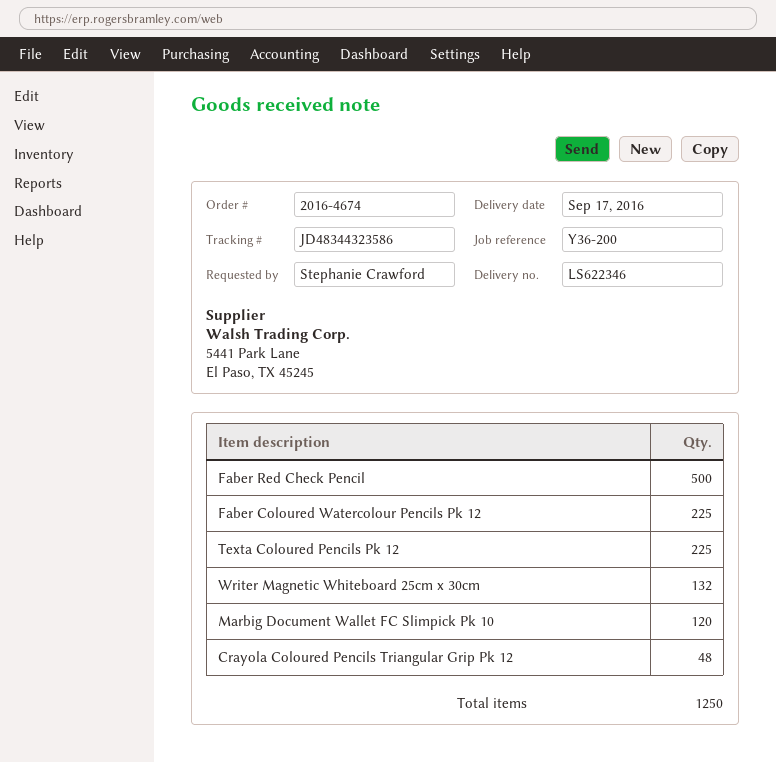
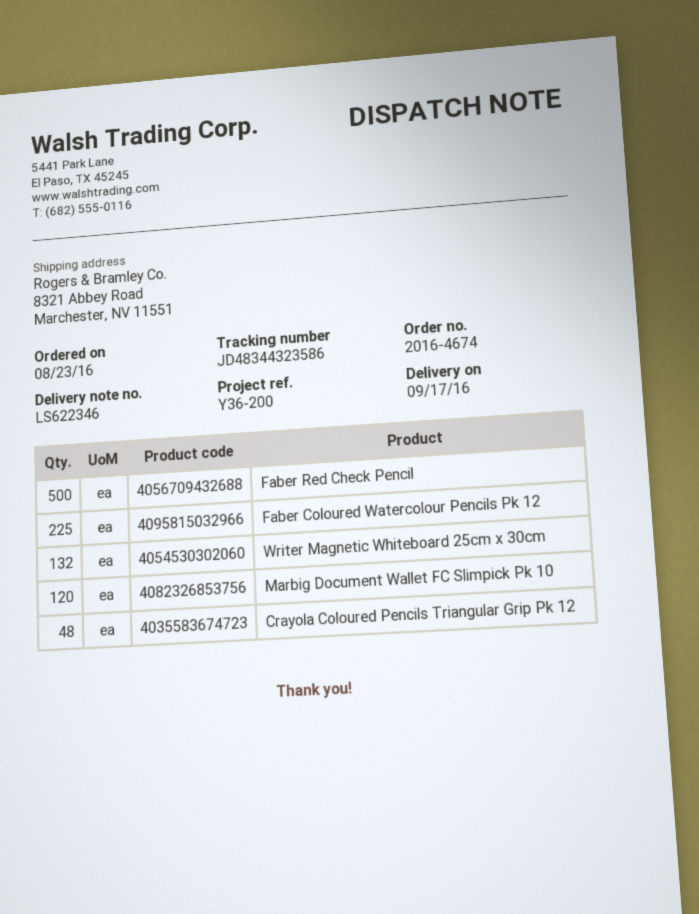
Texta Coloured Pencils Pk 12: 225 -> none

